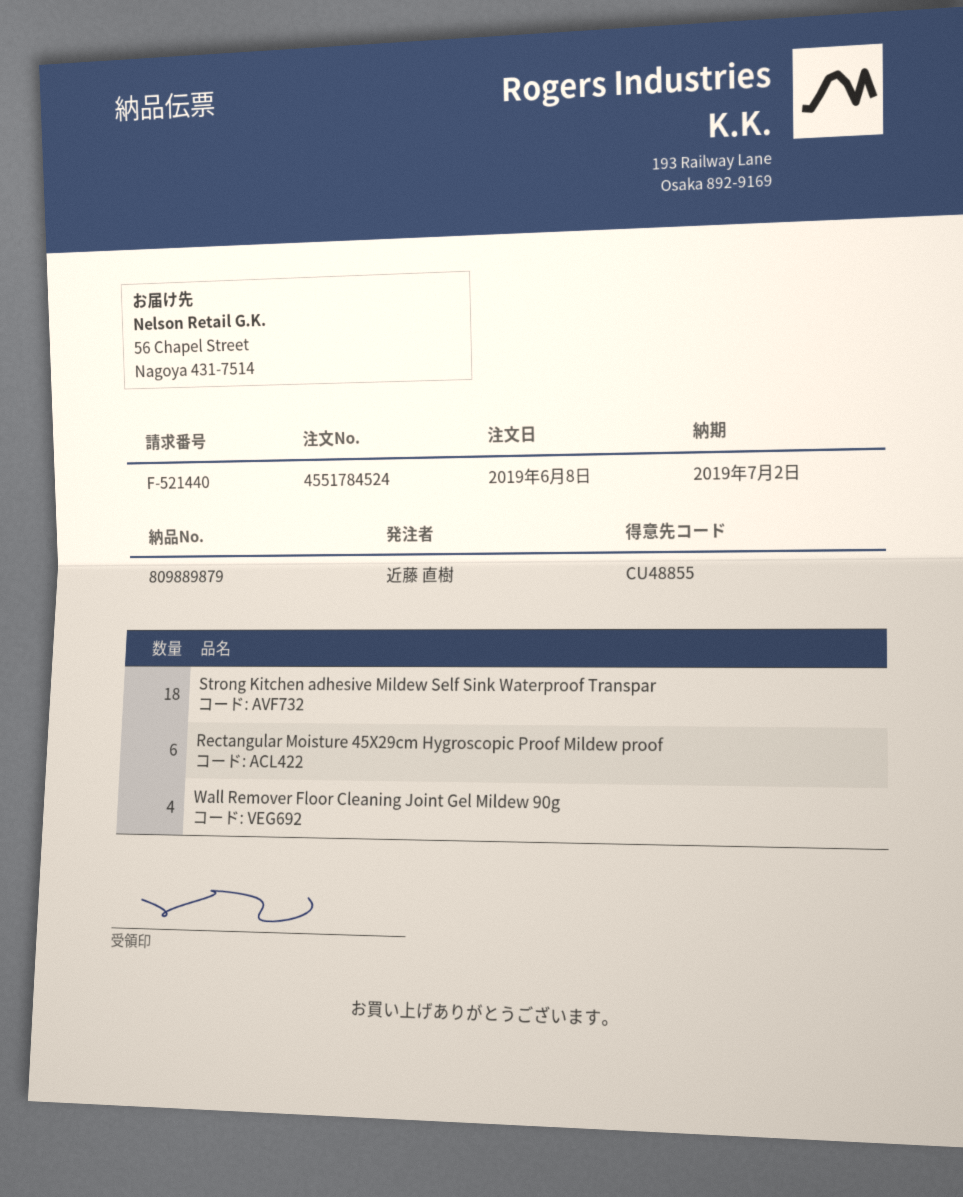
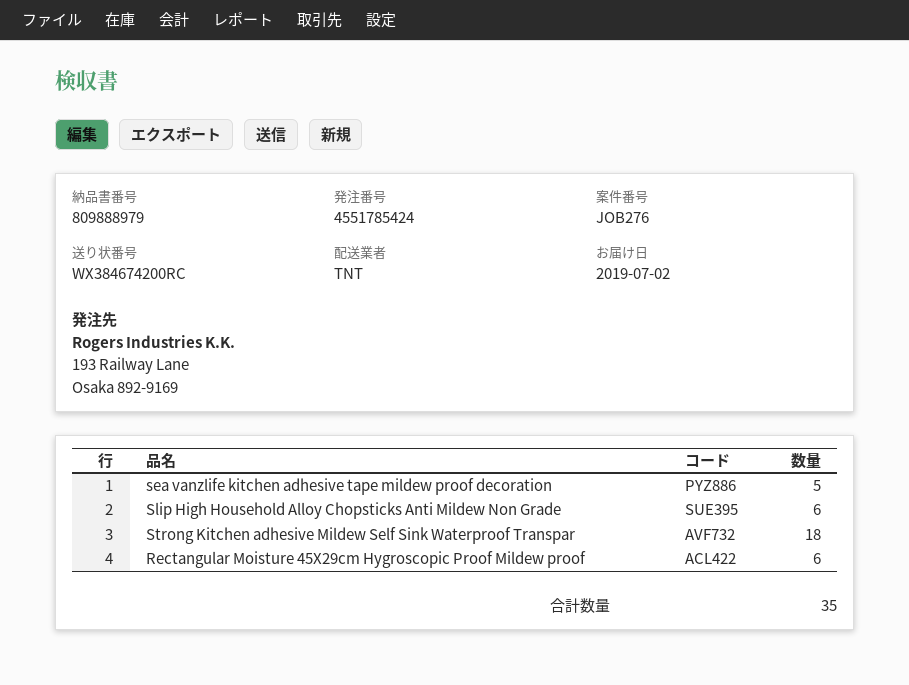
order number: 4551784524 -> 4551785424
delivery note number: 809889879 -> 809888979
Wall Remover Floor Cleaning Joint Gel Mildew 90g: 4 -> none
sea vanzlife kitchen adhesive tape mildew proof decoration: none -> 5
Slip High Household Alloy Chopsticks Anti Mildew Non Grade: none -> 6

